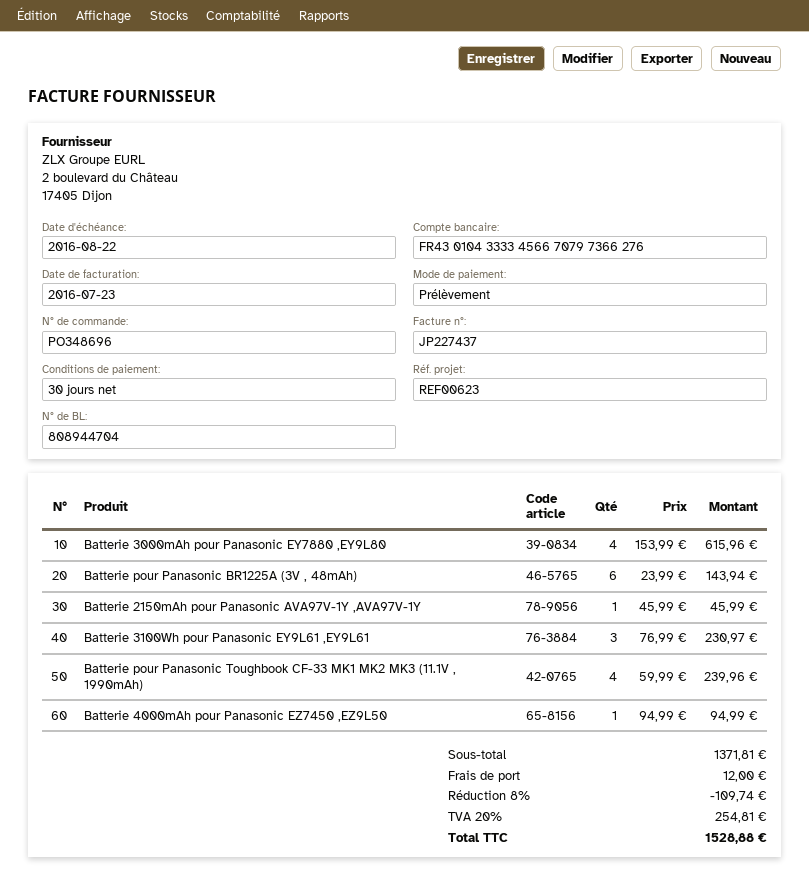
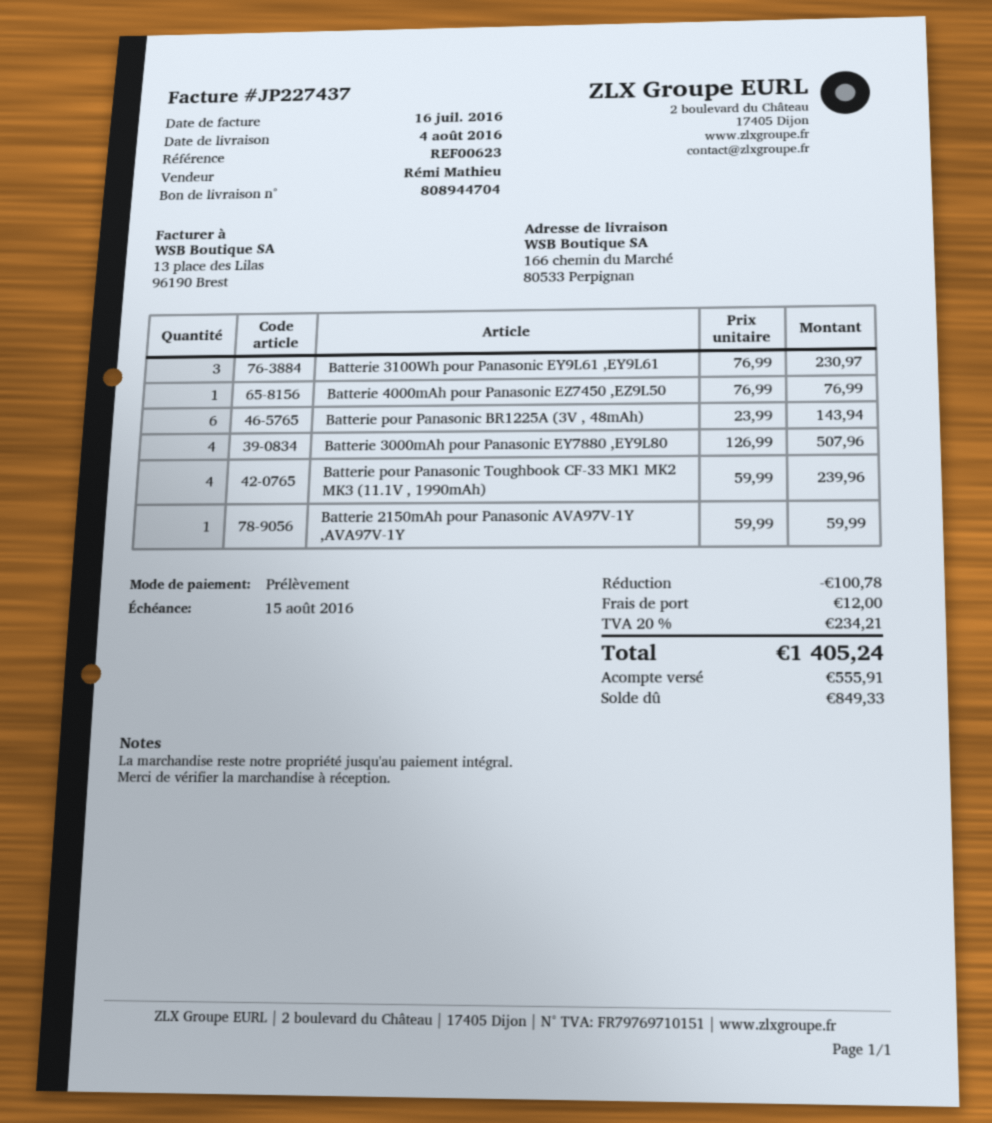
invoice date: 2016-07-23 -> 2016-07-16
due date: 2016-08-22 -> 2016-08-15
Batterie 3000mAh pour Panasonic EY7880 ,EY9L80: 4 x 153.99 = 615.96 -> 4 x 126.99 = 507.96
Batterie 2150mAh pour Panasonic AVA97V-1Y ,AVA97V-1Y: 1 x 45.99 = 45.99 -> 1 x 59.99 = 59.99
Batterie 4000mAh pour Panasonic EZ7450 ,EZ9L50: 1 x 94.99 = 94.99 -> 1 x 76.99 = 76.99
discount: 109.74 -> 100.78
tax: 20% = 254.81 -> 20% = 234.21
total: 1528.88 -> 1405.24

